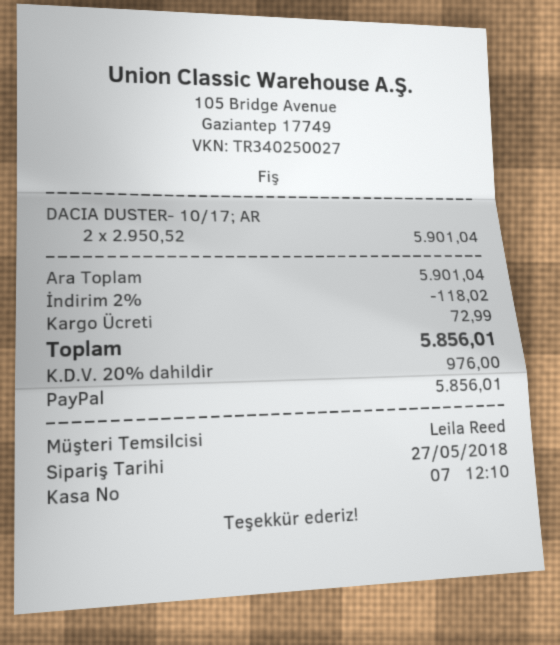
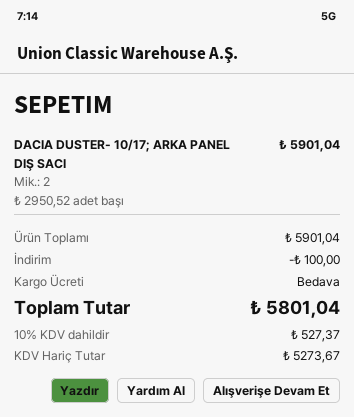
discount: 118.02 -> 100.00
shipping: 72.99 -> 0.00
tax: 20% = 976.00 -> 10% = 527.37
total: 5856.01 -> 5801.04

